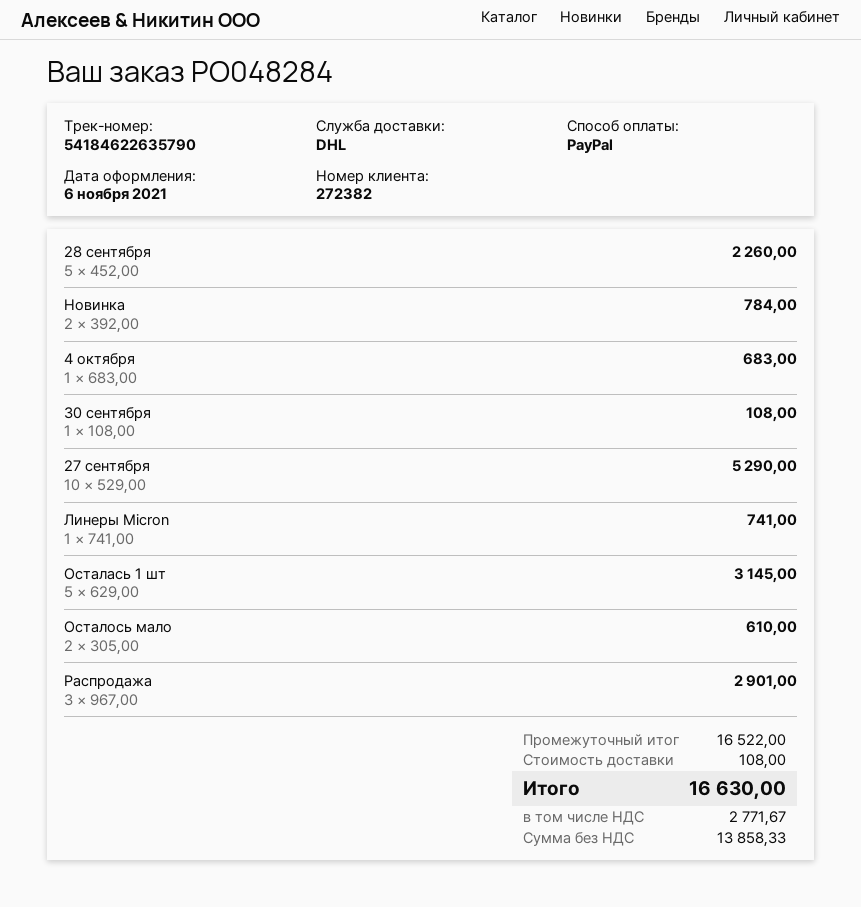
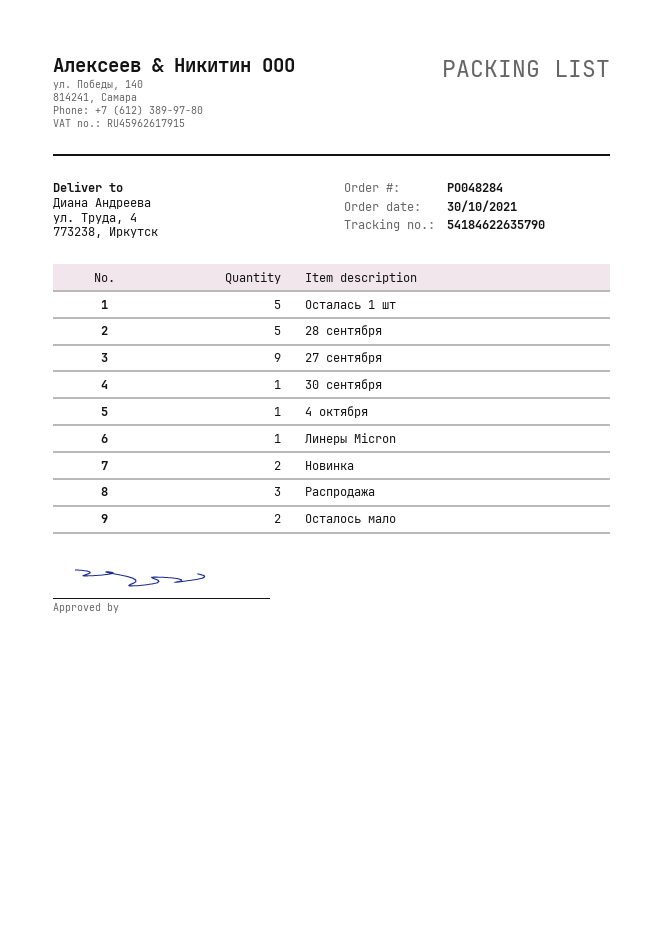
order date: 2021-11-06 -> 2021-10-30
27 сентября: 10 -> 9

